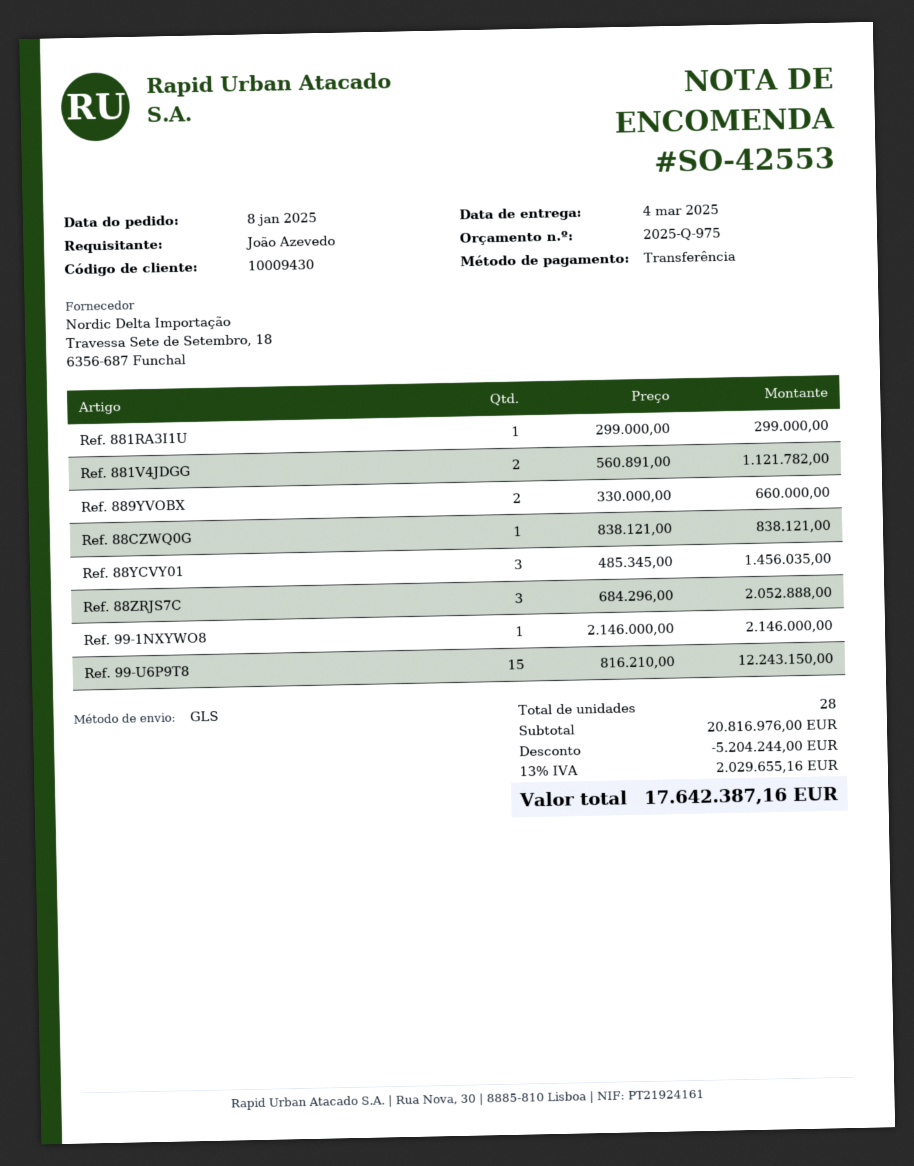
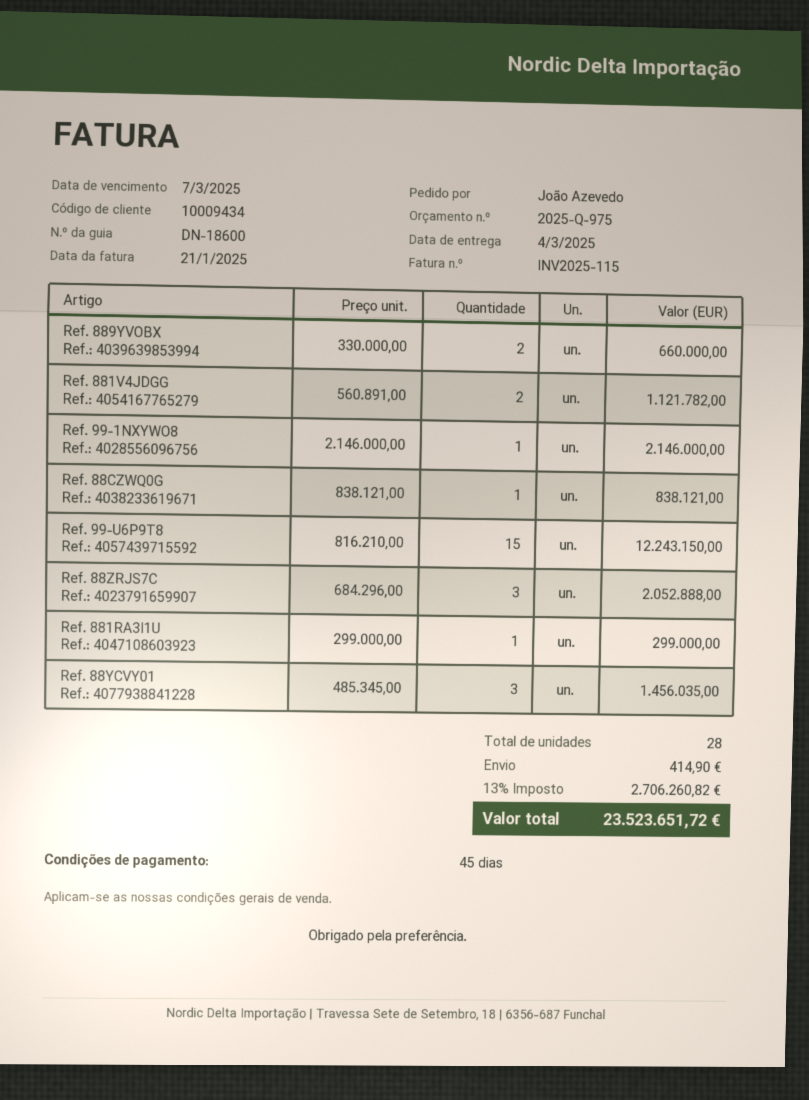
customer number: 10009430 -> 10009434
discount: 5204244.00 -> none
shipping: none -> 414.90
tax: 13% = 2029655.16 -> 13% = 2706260.82
total: 17642387.16 -> 23523651.72

